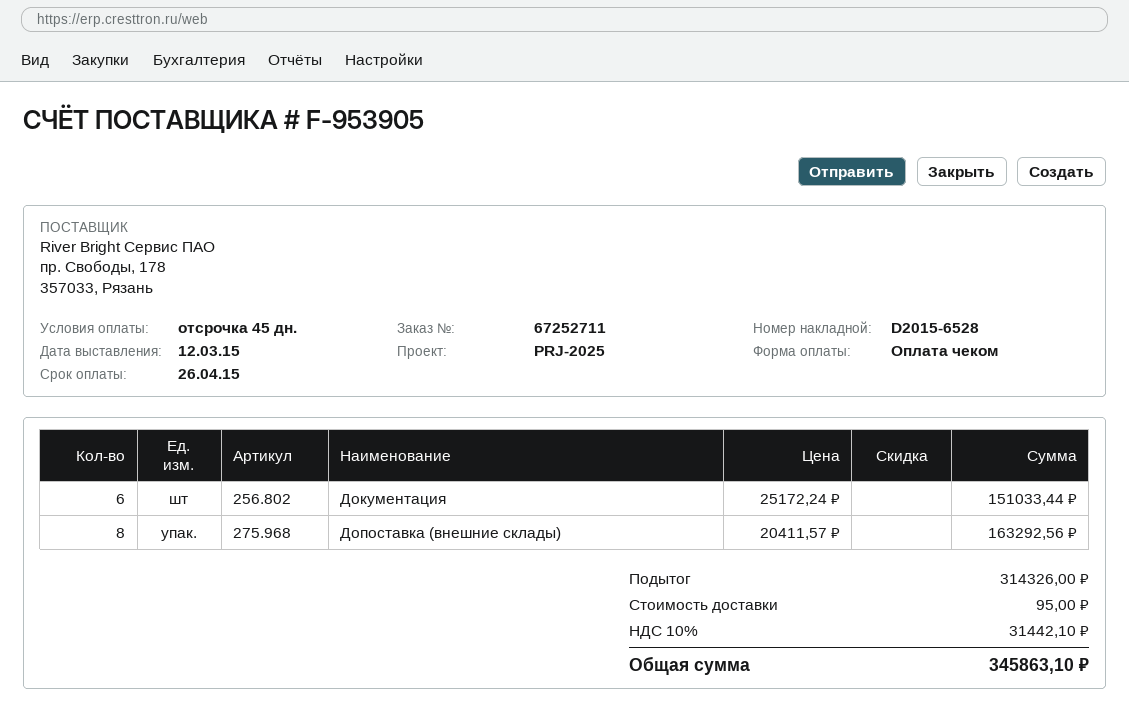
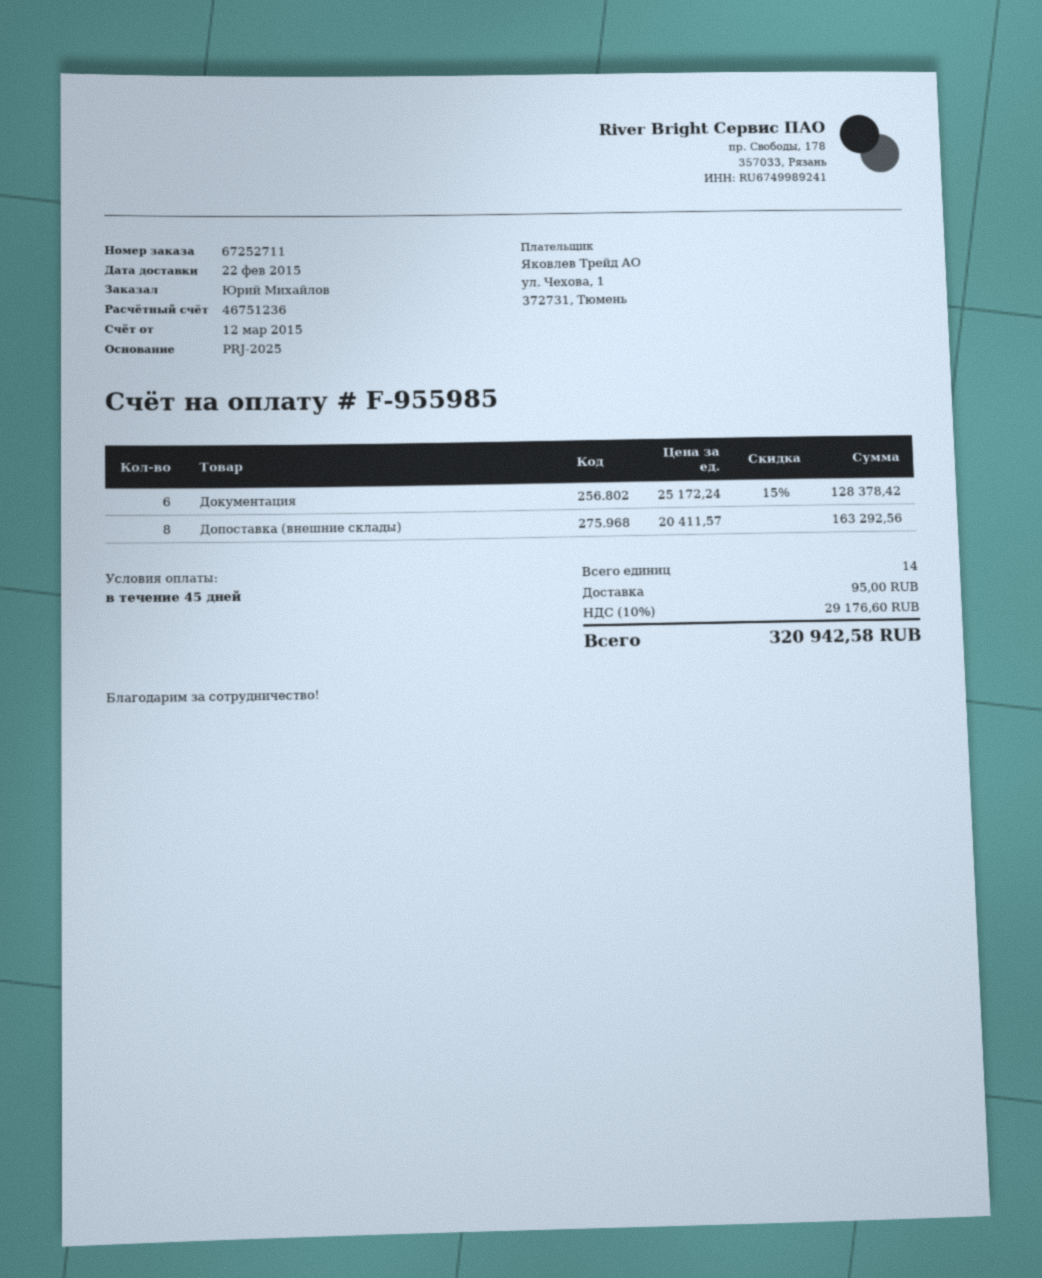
invoice number: F-953905 -> F-955985
Документация: 6 x 25172.24 = 151033.44 -> 6 x 25172.24 - 15% = 128378.42
tax: 10% = 31442.10 -> 10% = 29176.60
total: 345863.10 -> 320942.58

